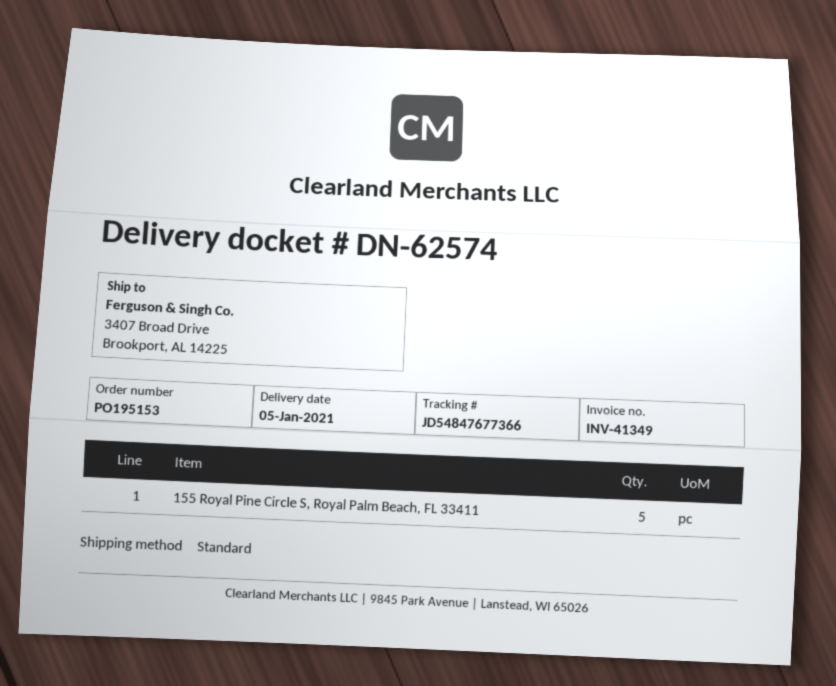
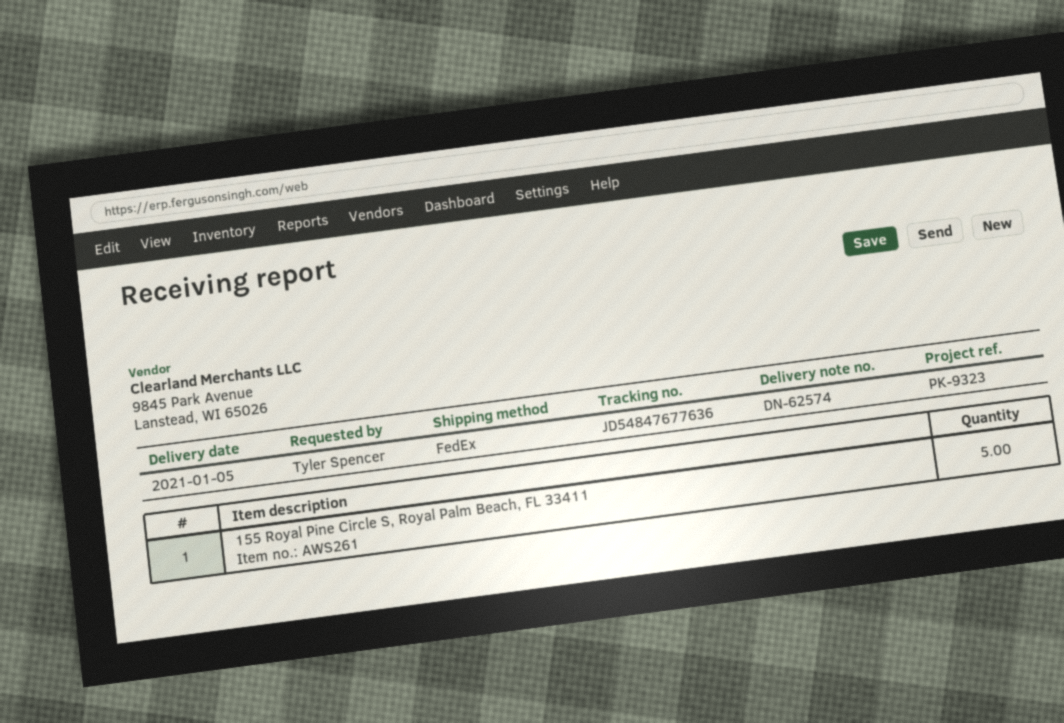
shipping method: standard -> FedEx
tracking number: JD54847677366 -> JD54847677636

